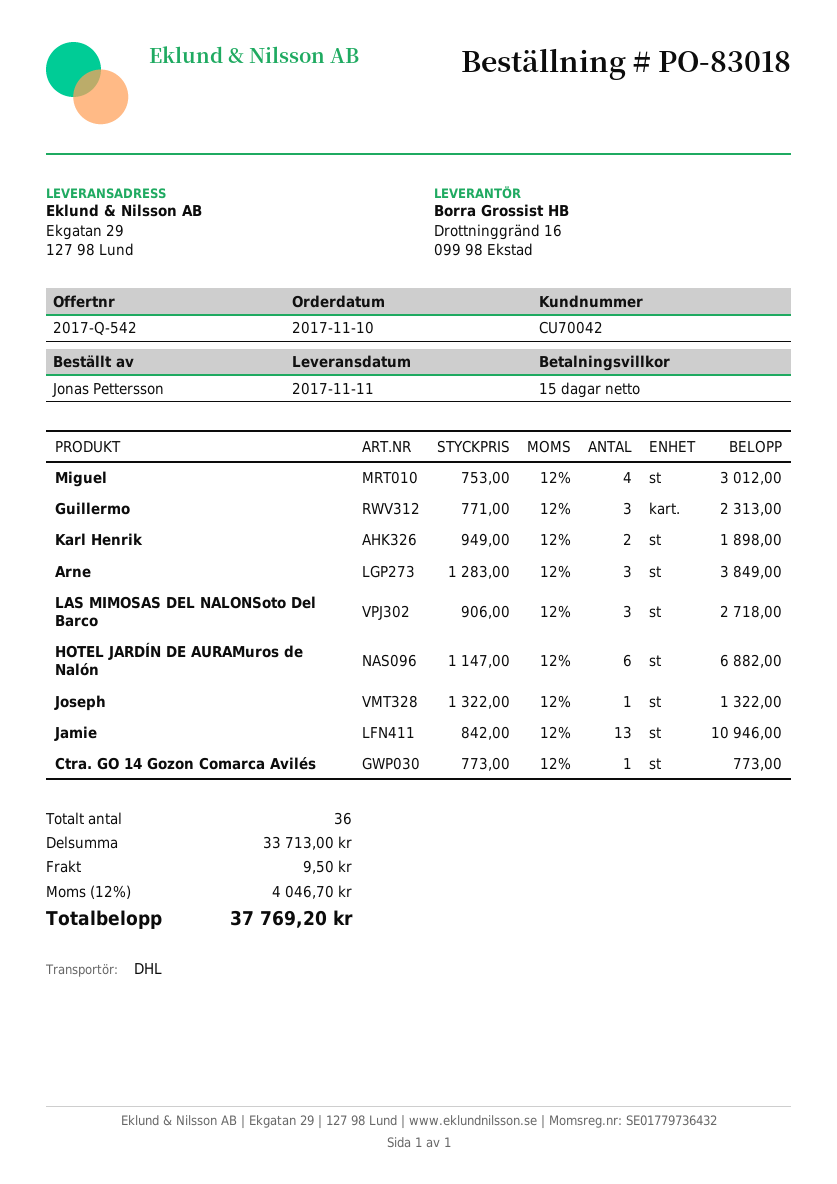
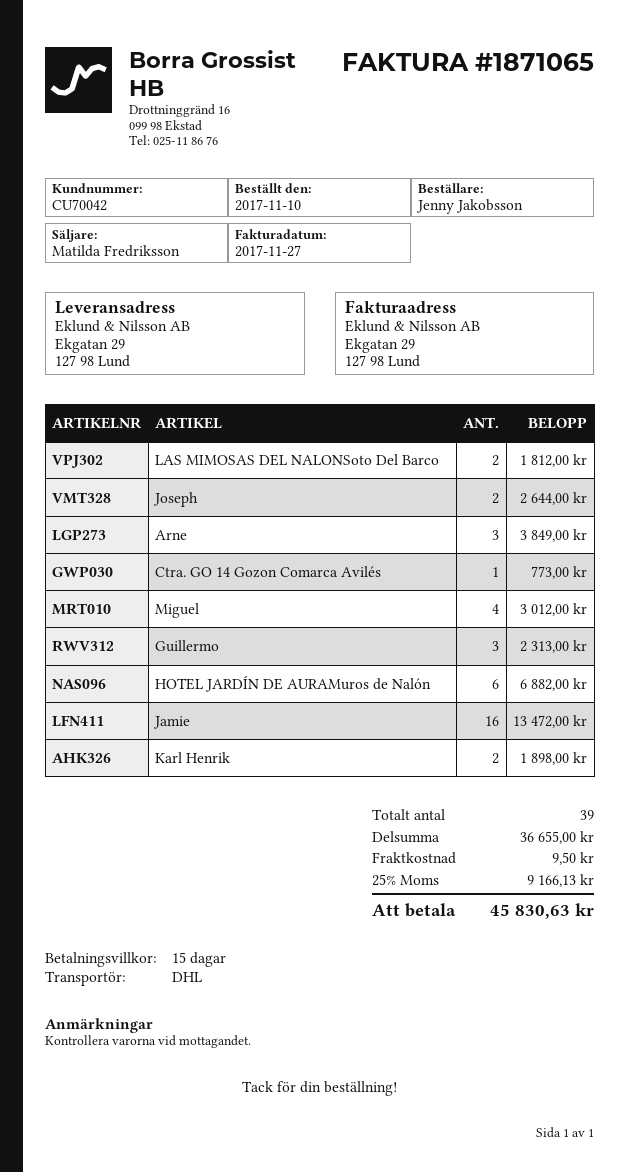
ordered by: Jonas Pettersson -> Jenny Jakobsson
LAS MIMOSAS DEL NALONSoto Del Barco: 3 for 2718.00 -> 2 for 1812.00
Joseph: 1 for 1322.00 -> 2 for 2644.00
Jamie: 13 for 10946.00 -> 16 for 13472.00
total quantity: 36 -> 39
subtotal: 33713.00 -> 36655.00
tax: 12% = 4046.70 -> 25% = 9166.13
total: 37769.20 -> 45830.63

